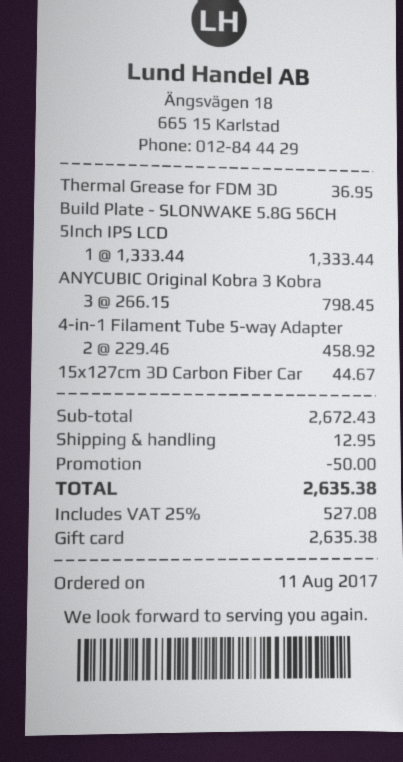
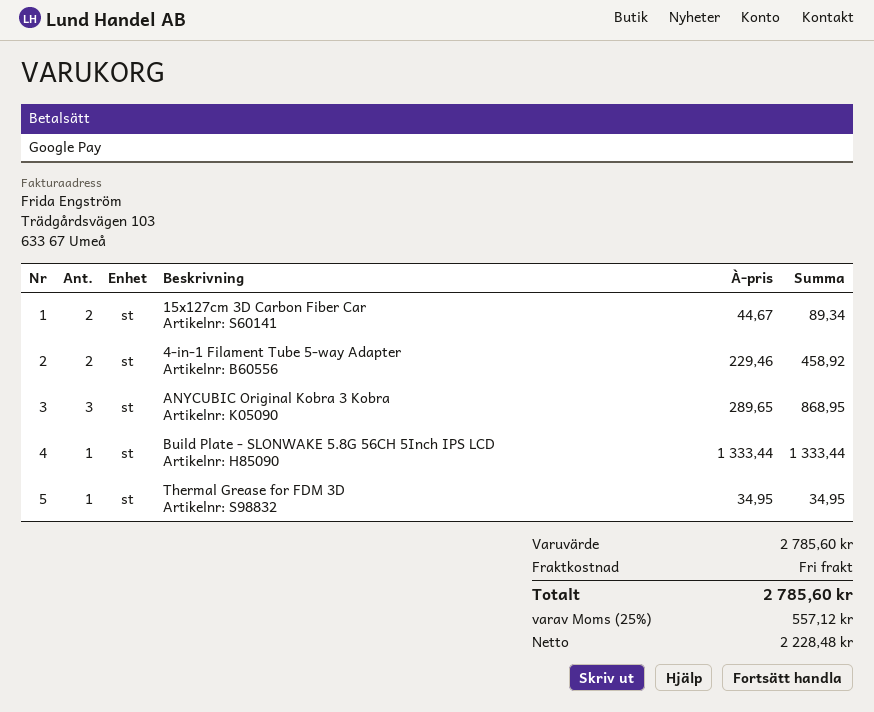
payment method: gift card -> Google Pay
Thermal Grease for FDM 3D: 1 x 36.95 = 36.95 -> 1 x 34.95 = 34.95
ANYCUBIC Original Kobra 3 Kobra: 3 x 266.15 = 798.45 -> 3 x 289.65 = 868.95
15x127cm 3D Carbon Fiber Car: 1 x 44.67 = 44.67 -> 2 x 44.67 = 89.34
subtotal: 2672.43 -> 2785.60
discount: 50.00 -> none
shipping: 12.95 -> 0.00
tax: 25% = 527.08 -> 25% = 557.12
total: 2635.38 -> 2785.60

